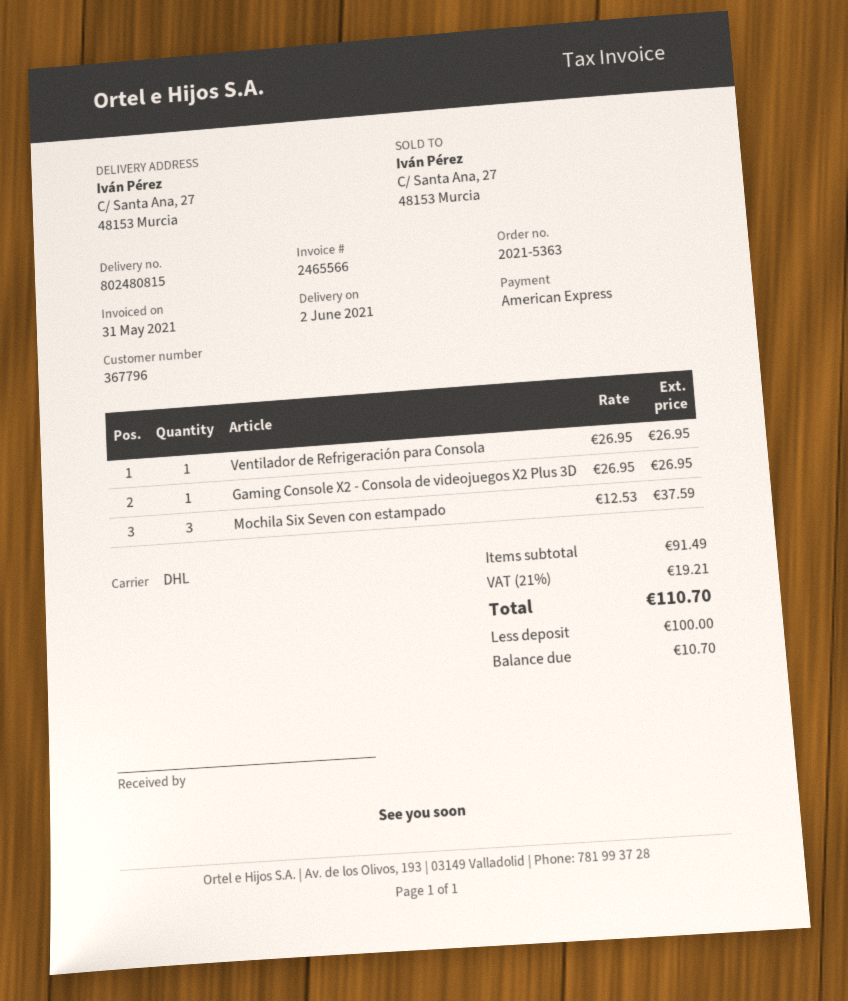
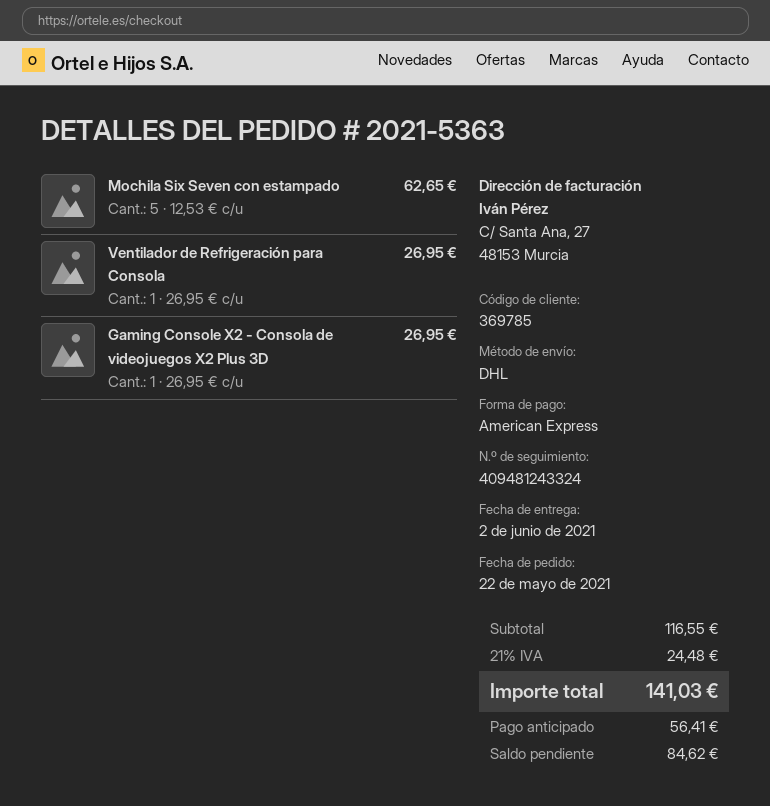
customer number: 367796 -> 369785
Mochila Six Seven con estampado: 3 x 12.53 = 37.59 -> 5 x 12.53 = 62.65
subtotal: 91.49 -> 116.55
tax: 21% = 19.21 -> 21% = 24.48
total: 110.70 -> 141.03
deposit: 100.00 -> 56.41
balance: 10.70 -> 84.62

